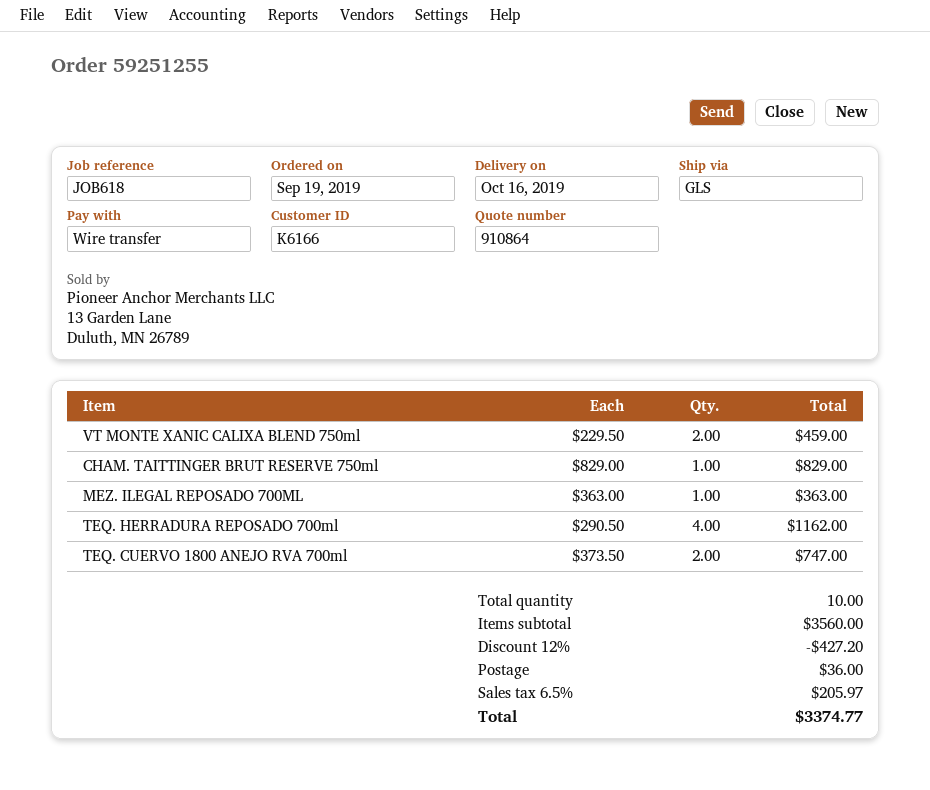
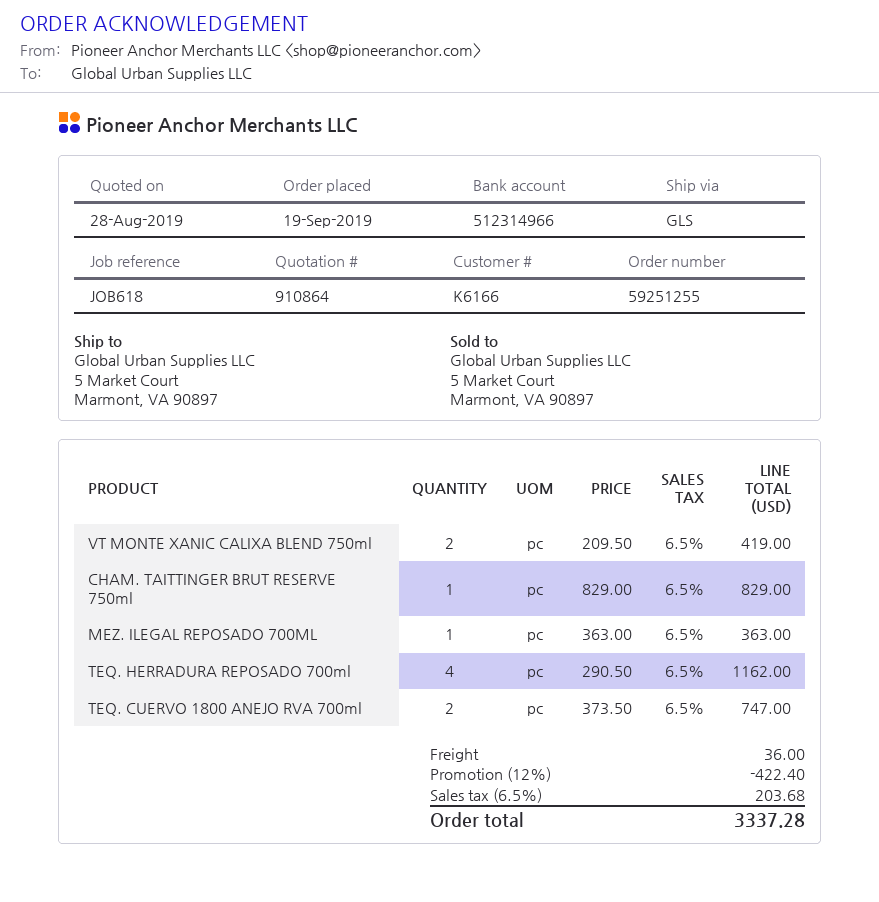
VT MONTE XANIC CALIXA BLEND 750ml: 2 x 229.50 = 459.00 -> 2 x 209.50 = 419.00
discount: 12% = 427.20 -> 12% = 422.40
tax: 6.5% = 205.97 -> 6.5% = 203.68
total: 3374.77 -> 3337.28

